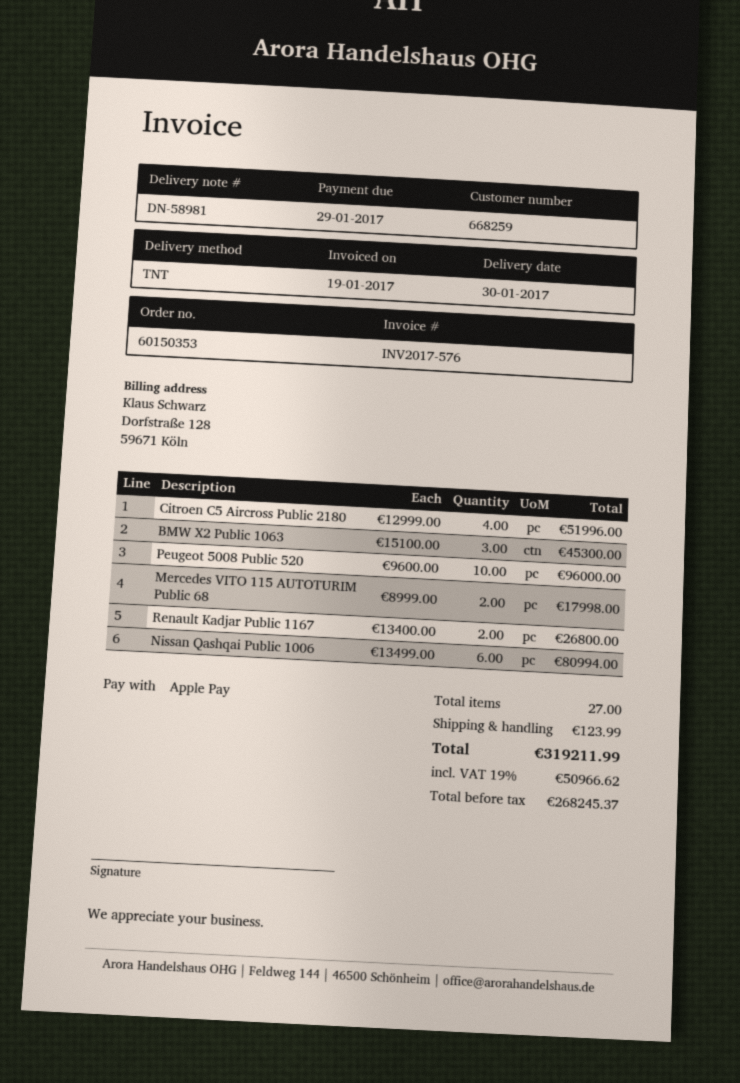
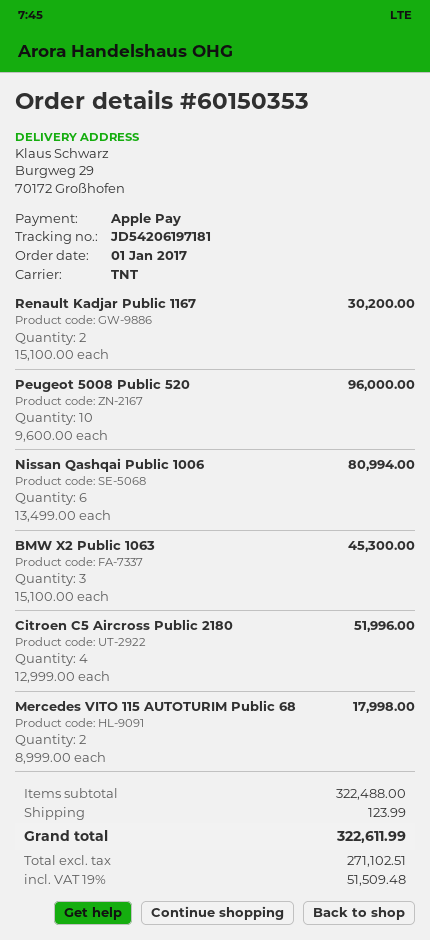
Renault Kadjar Public 1167: 2 x 13400.00 = 26800.00 -> 2 x 15100.00 = 30200.00
net: 268245.37 -> 271102.51
tax: 19% = 50966.62 -> 19% = 51509.48
total: 319211.99 -> 322611.99

